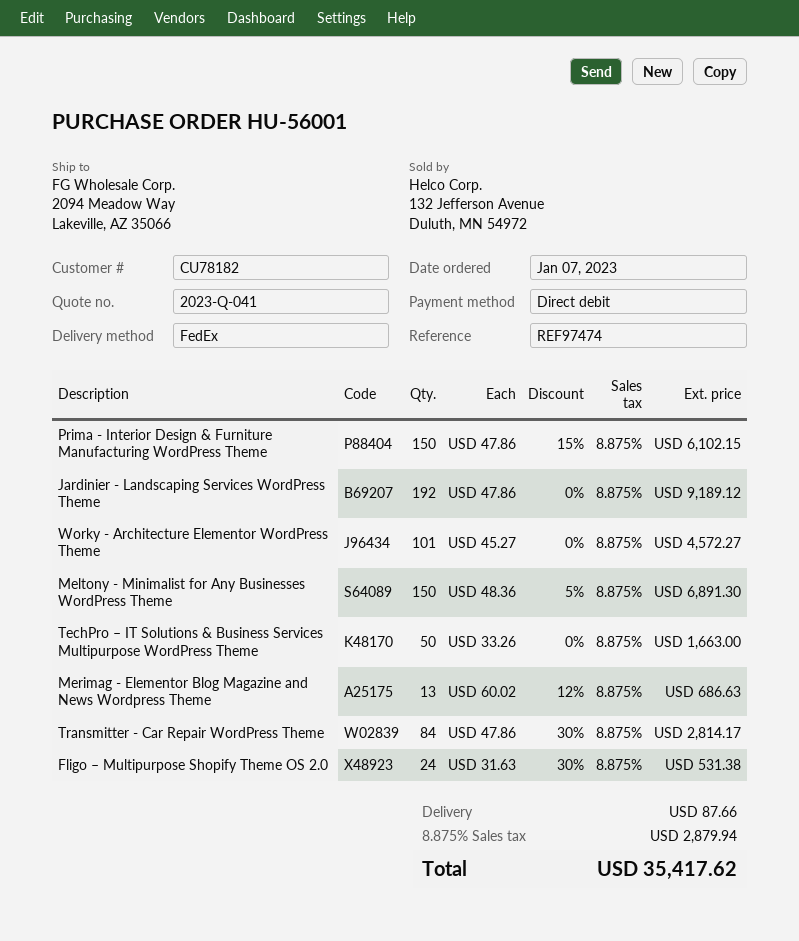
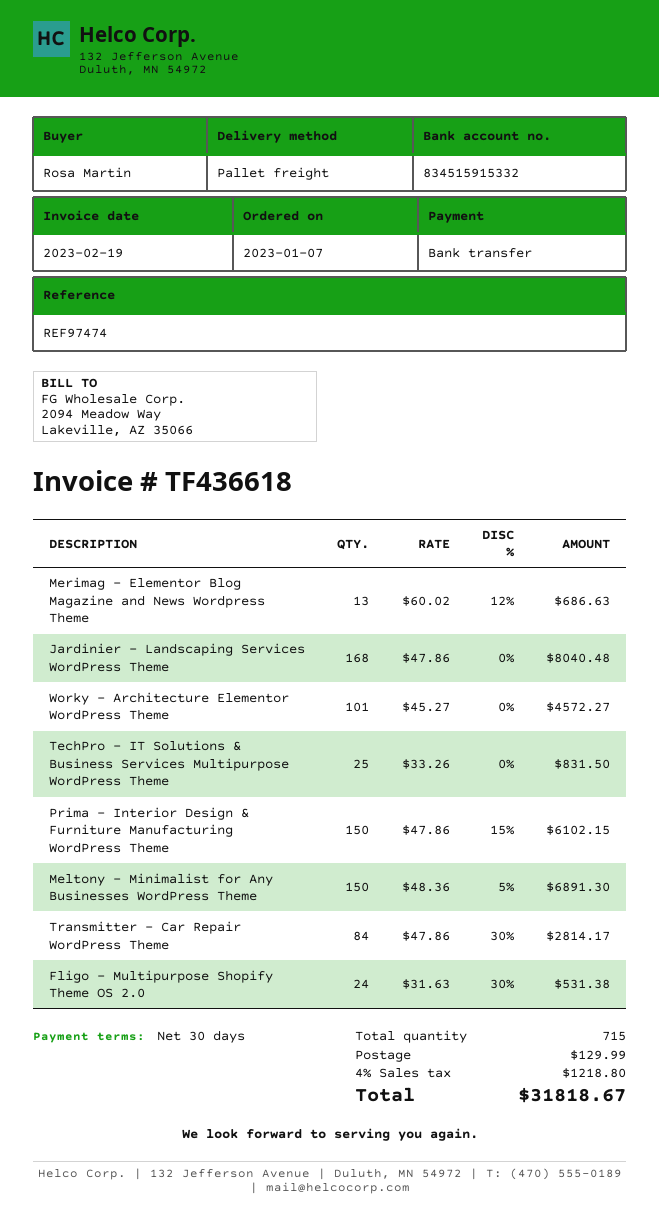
payment method: direct debit -> bank transfer
shipping method: FedEx -> pallet freight
Jardinier - Landscaping Services WordPress Theme: 192 x 47.86 = 9189.12 -> 168 x 47.86 = 8040.48
TechPro – IT Solutions & Business Services Multipurpose WordPress Theme: 50 x 33.26 = 1663.00 -> 25 x 33.26 = 831.50
shipping: 87.66 -> 129.99
tax: 8.875% = 2879.94 -> 4% = 1218.80
total: 35417.62 -> 31818.67

